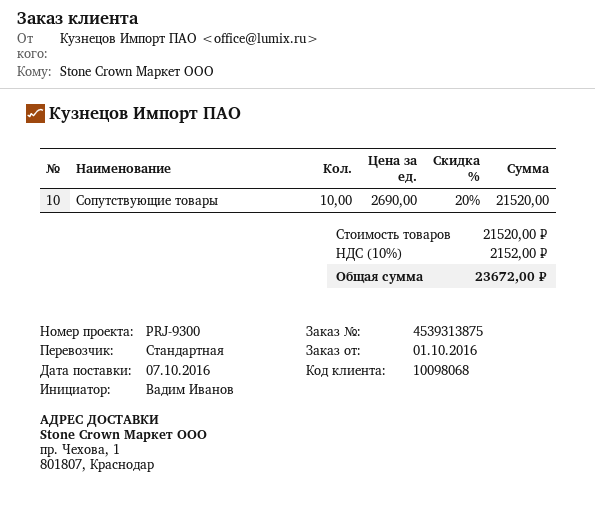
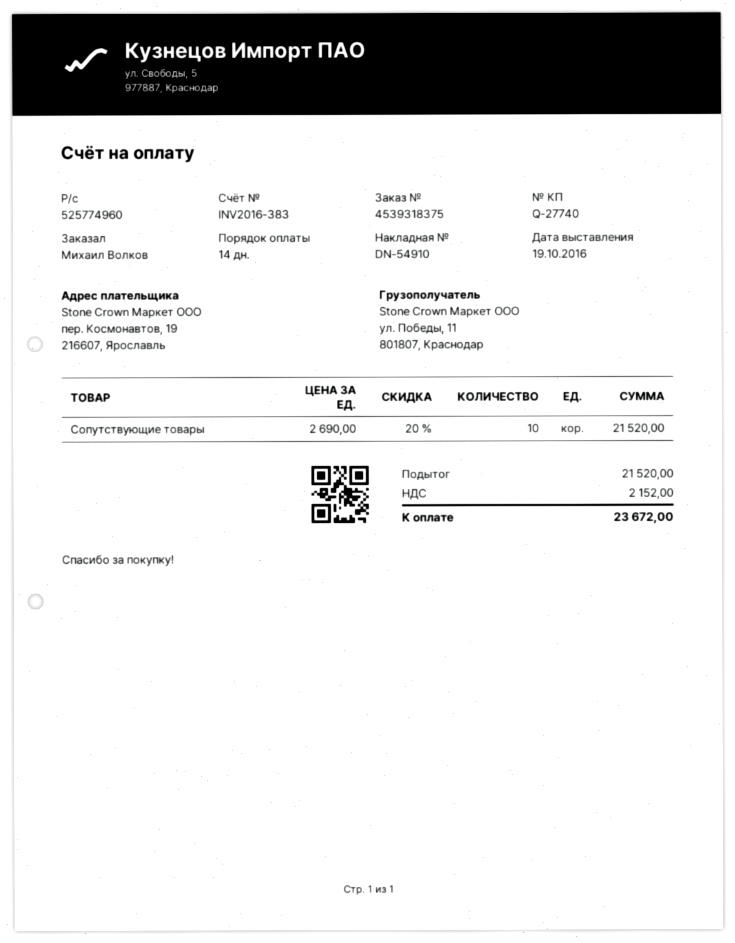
order number: 4539313875 -> 4539318375
ordered by: Вадим Иванов -> Михаил Волков
ship to: пр. Чехова, 1, 801807, Краснодар -> ул. Победы, 11, 801807, Краснодар

